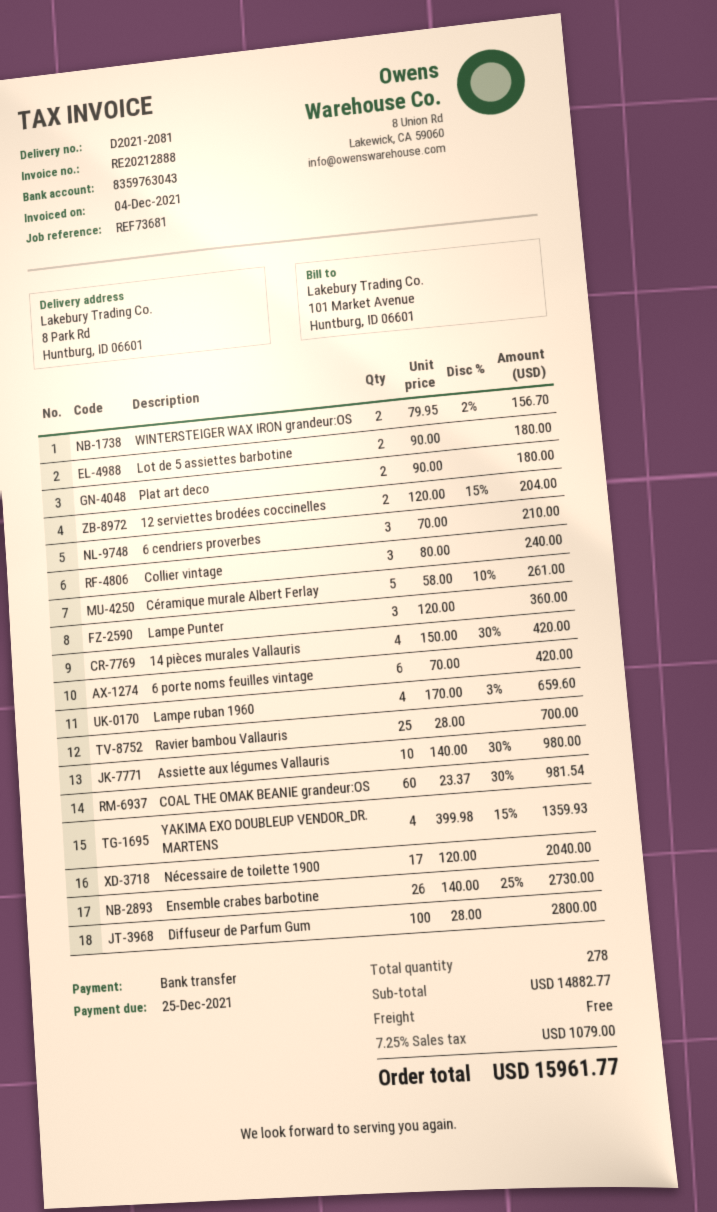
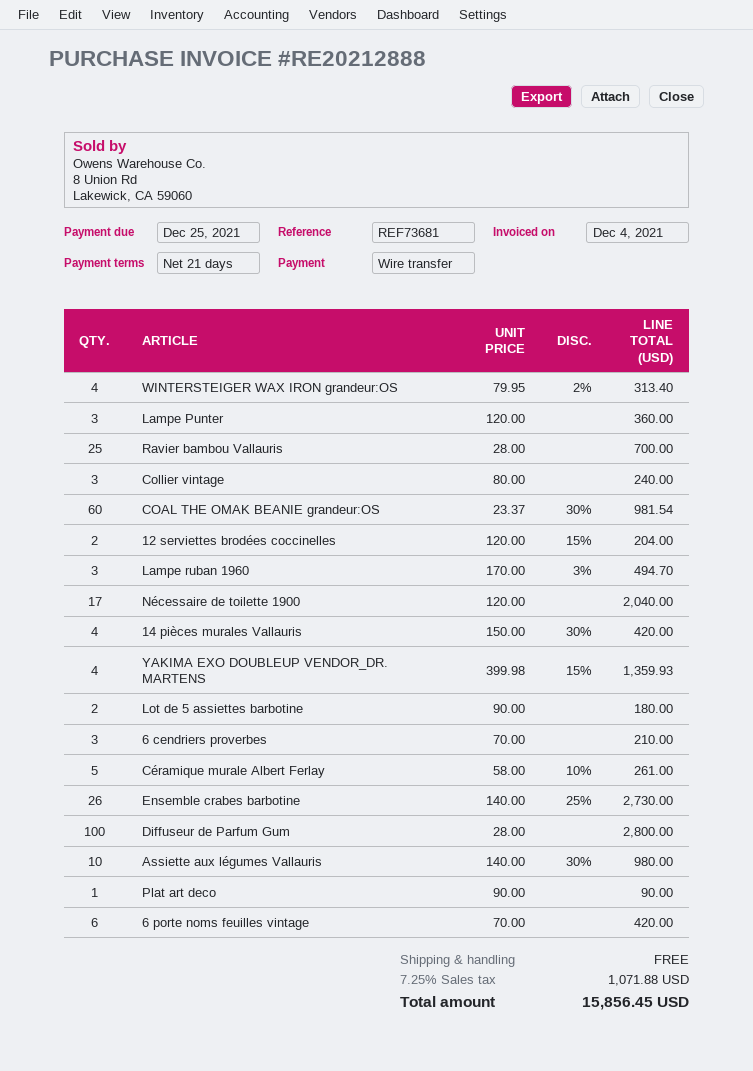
WINTERSTEIGER WAX IRON grandeur:OS: 2 x 79.95 - 2% = 156.70 -> 4 x 79.95 - 2% = 313.40
Plat art deco: 2 x 90.00 = 180.00 -> 1 x 90.00 = 90.00
Lampe ruban 1960: 4 x 170.00 - 3% = 659.60 -> 3 x 170.00 - 3% = 494.70
tax: 7.25% = 1079.00 -> 7.25% = 1071.88
total: 15961.77 -> 15856.45

